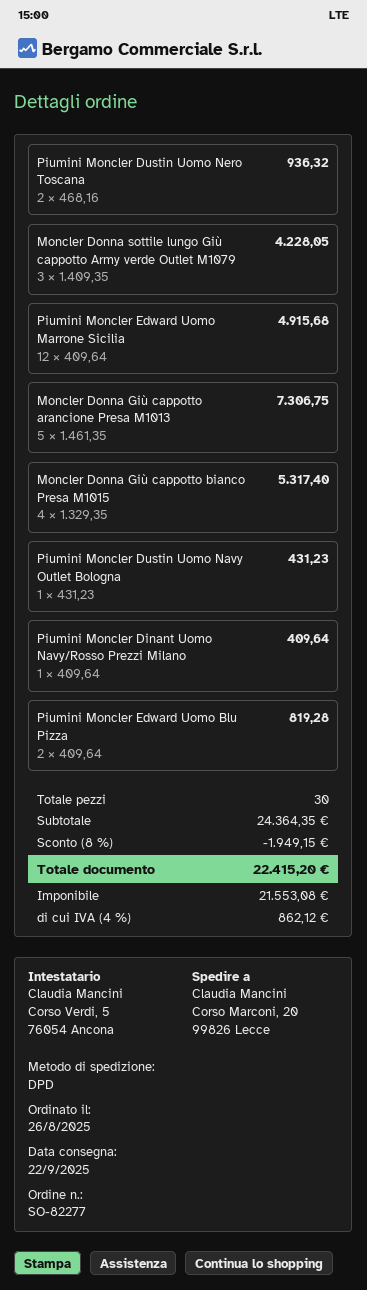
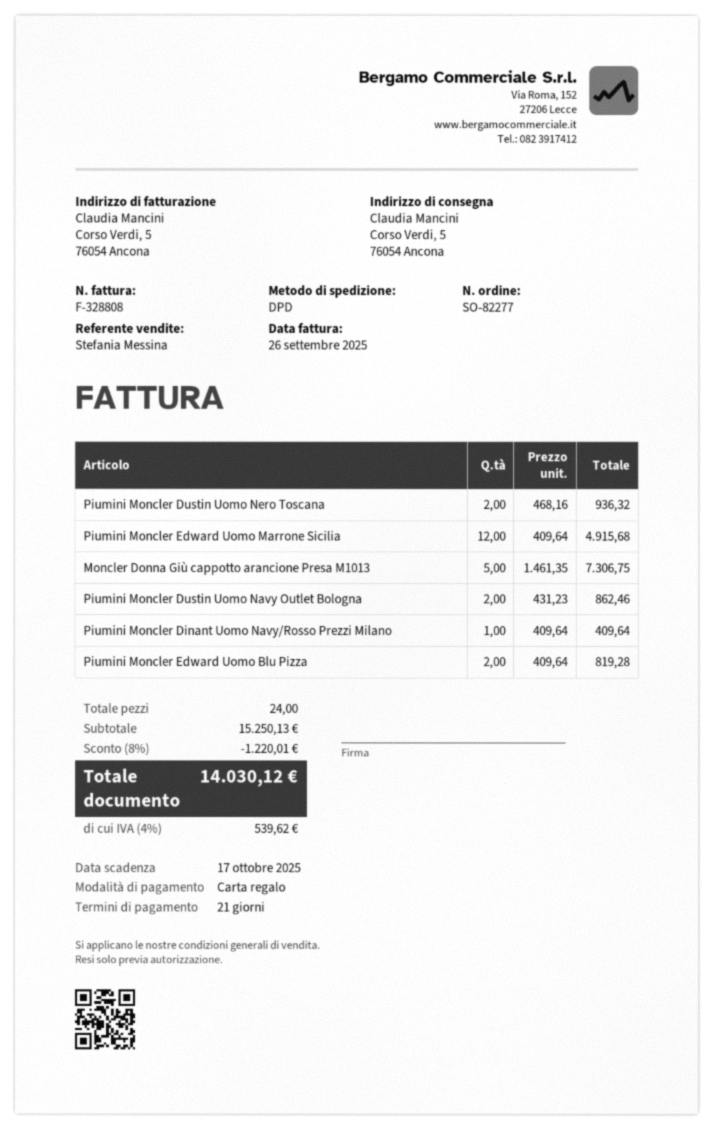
ship to: Corso Marconi, 20, 99826 Lecce -> Corso Verdi, 5, 76054 Ancona
Moncler Donna sottile lungo Giù cappotto Army verde Outlet M1079: 3 x 1409.35 = 4228.05 -> none
Moncler Donna Giù cappotto bianco Presa M1015: 4 x 1329.35 = 5317.40 -> none
Piumini Moncler Dustin Uomo Navy Outlet Bologna: 1 x 431.23 = 431.23 -> 2 x 431.23 = 862.46
total quantity: 30 -> 24
subtotal: 24364.35 -> 15250.13
discount: 8% = 1949.15 -> 8% = 1220.01
tax: 4% = 862.12 -> 4% = 539.62
total: 22415.20 -> 14030.12

